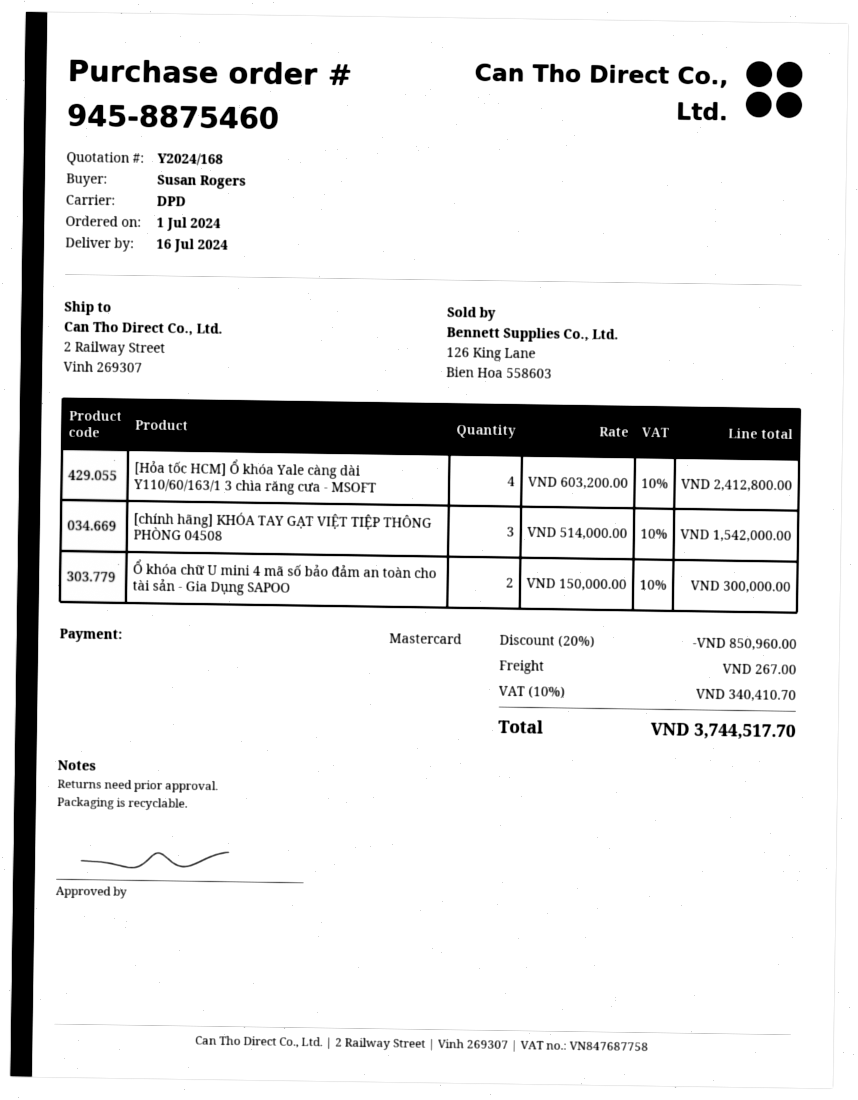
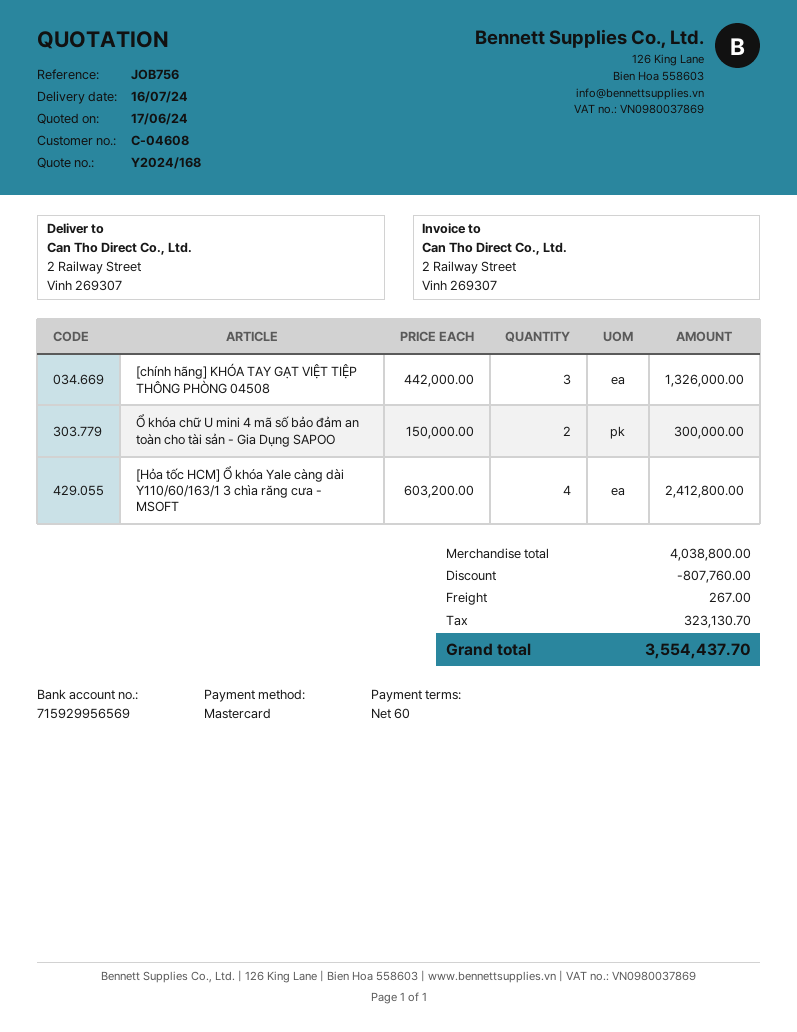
[chính hãng] KHÓA TAY GẠT VIỆT TIỆP THÔNG PHÒNG 04508: 3 x 514000.00 = 1542000.00 -> 3 x 442000.00 = 1326000.00
discount: 850960.00 -> 807760.00
tax: 340410.70 -> 323130.70
total: 3744517.70 -> 3554437.70

